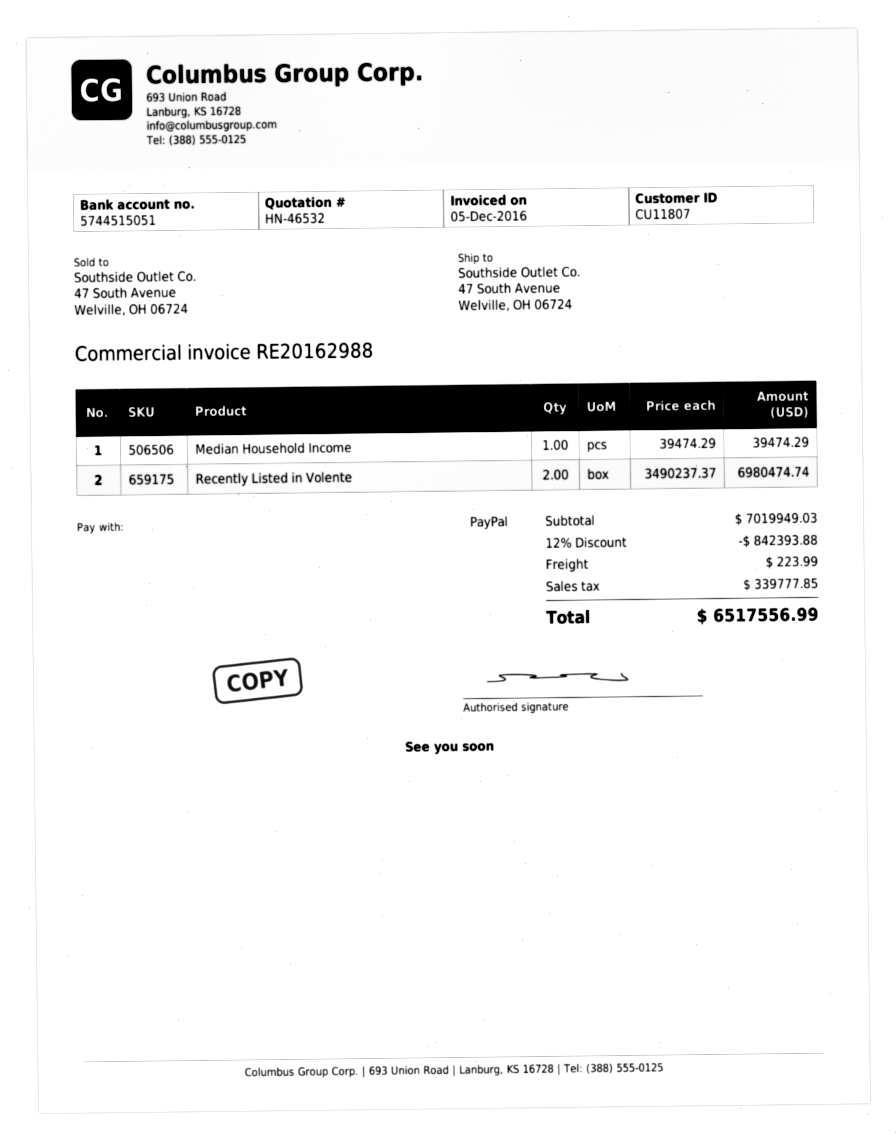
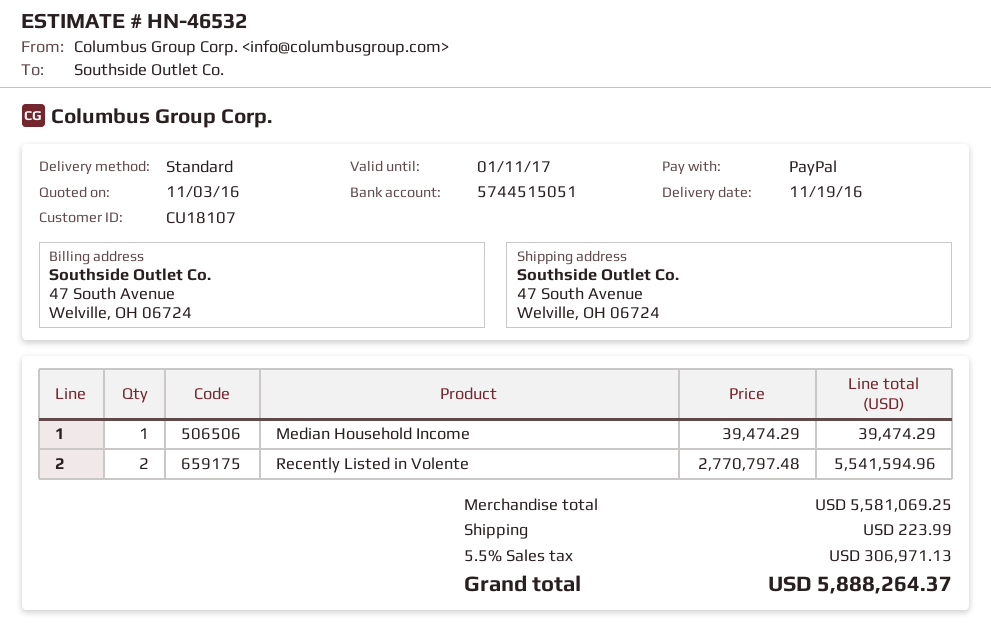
customer number: CU11807 -> CU18107
Recently Listed in Volente: 2 x 3490237.37 = 6980474.74 -> 2 x 2770797.48 = 5541594.96
subtotal: 7019949.03 -> 5581069.25
discount: 12% = 842393.88 -> none
tax: 339777.85 -> 306971.13
total: 6517556.99 -> 5888264.37

